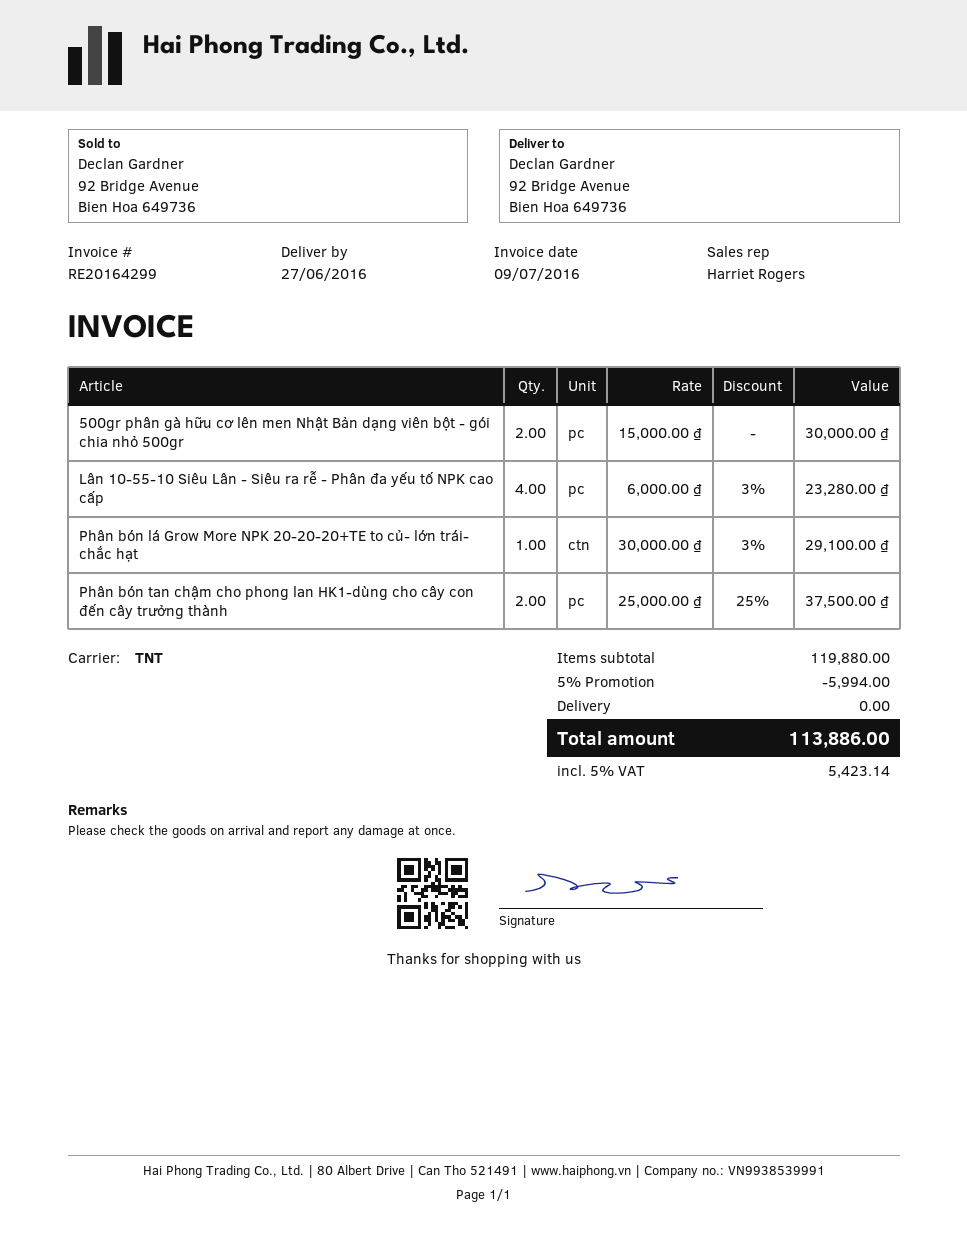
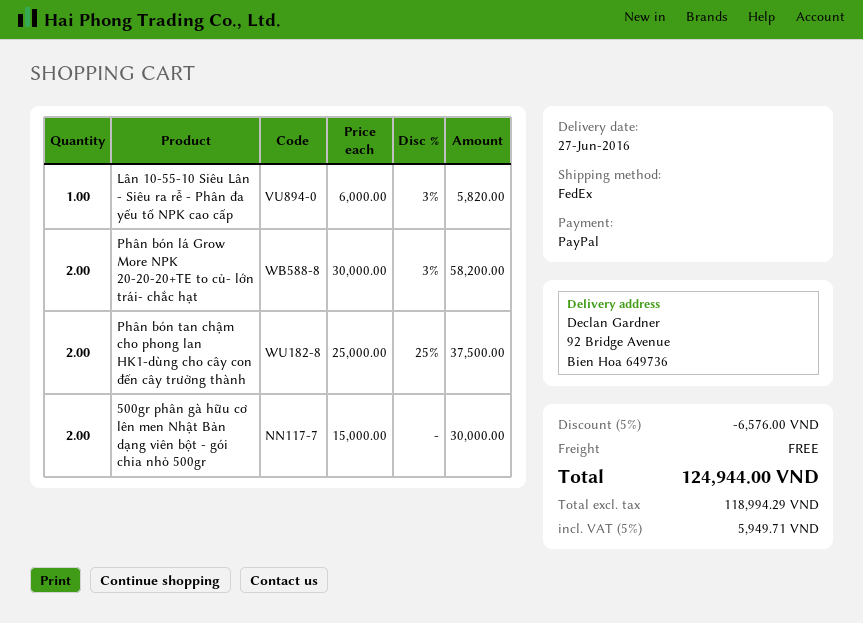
shipping method: TNT -> FedEx
Lân 10-55-10 Siêu Lân - Siêu ra rễ - Phân đa yếu tố NPK cao cấp: 4 x 6000.00 - 3% = 23280.00 -> 1 x 6000.00 - 3% = 5820.00
Phân bón lá Grow More NPK 20-20-20+TE to củ- lớn trái- chắc hạt: 1 x 30000.00 - 3% = 29100.00 -> 2 x 30000.00 - 3% = 58200.00
discount: 5% = 5994.00 -> 5% = 6576.00
tax: 5% = 5423.14 -> 5% = 5949.71
total: 113886.00 -> 124944.00

